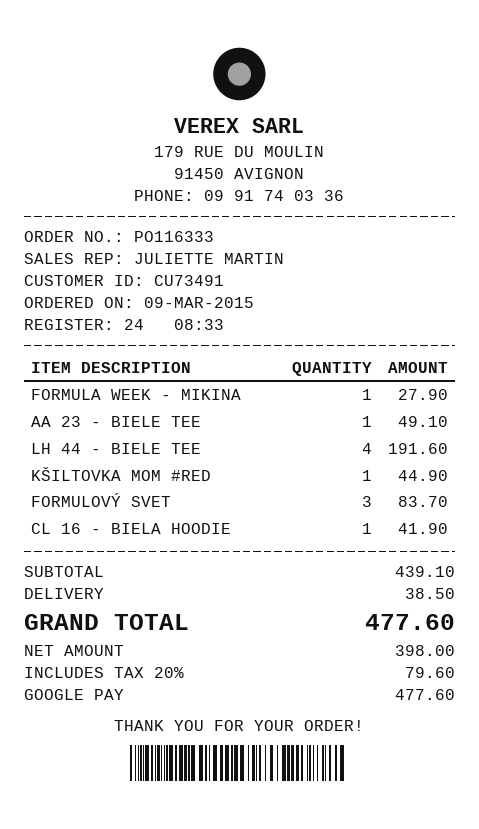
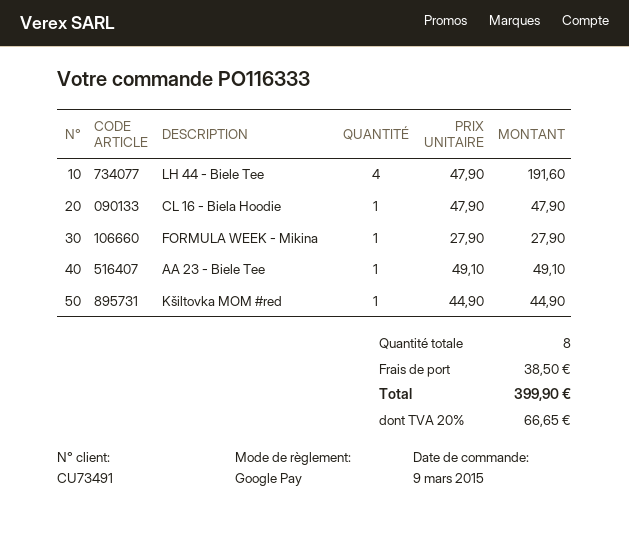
FORMULOVÝ SVET: 3 for 83.70 -> none
CL 16 - BIELA HOODIE: 1 for 41.90 -> 1 for 47.90
tax: 20% = 79.60 -> 20% = 66.65
total: 477.60 -> 399.90

